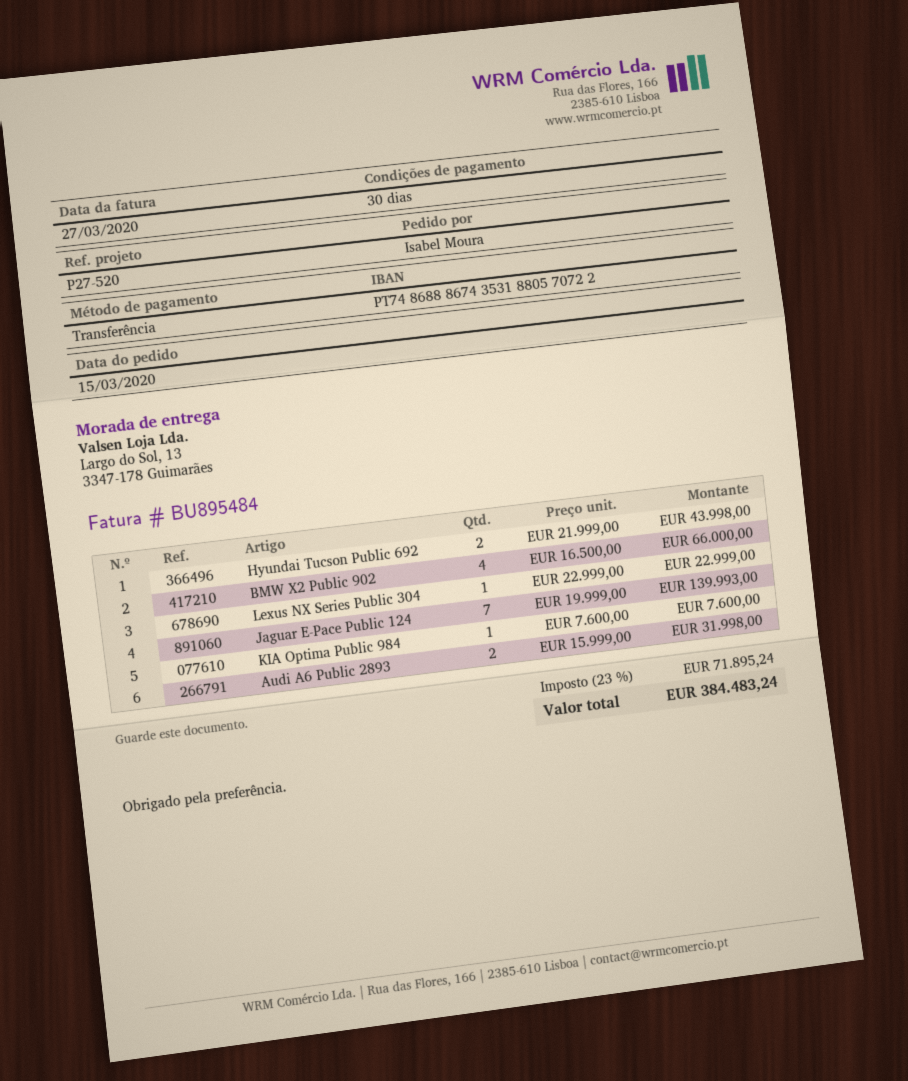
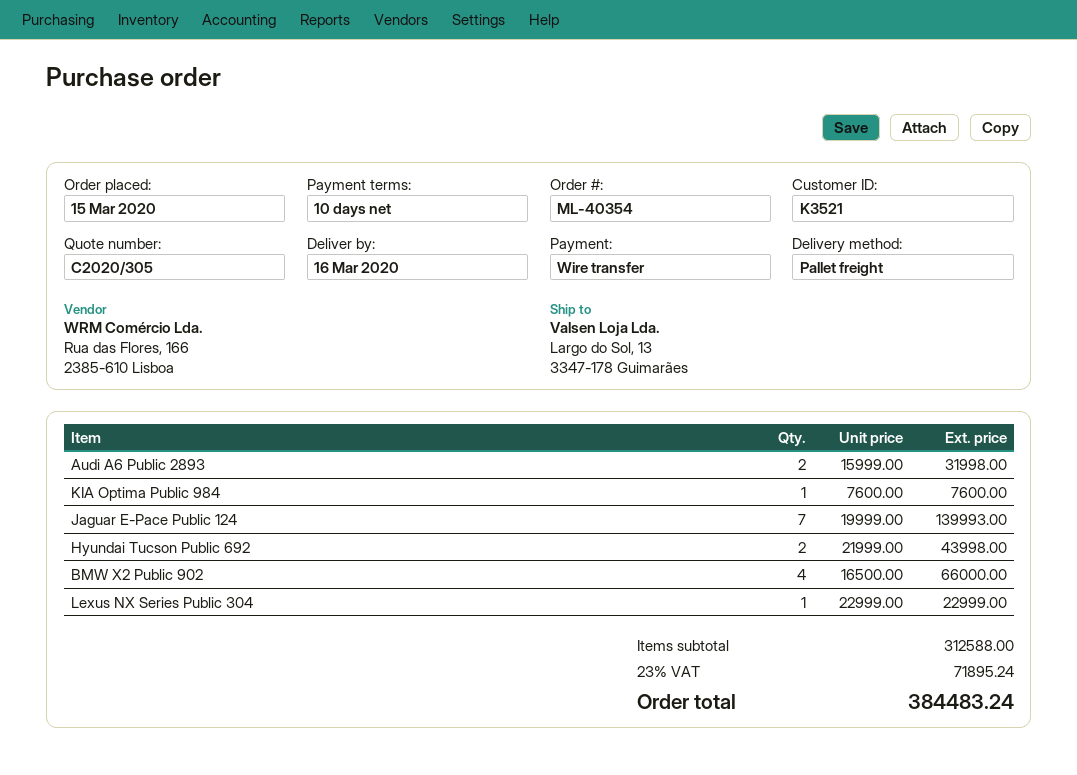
payment terms: 30 days -> 10 days

